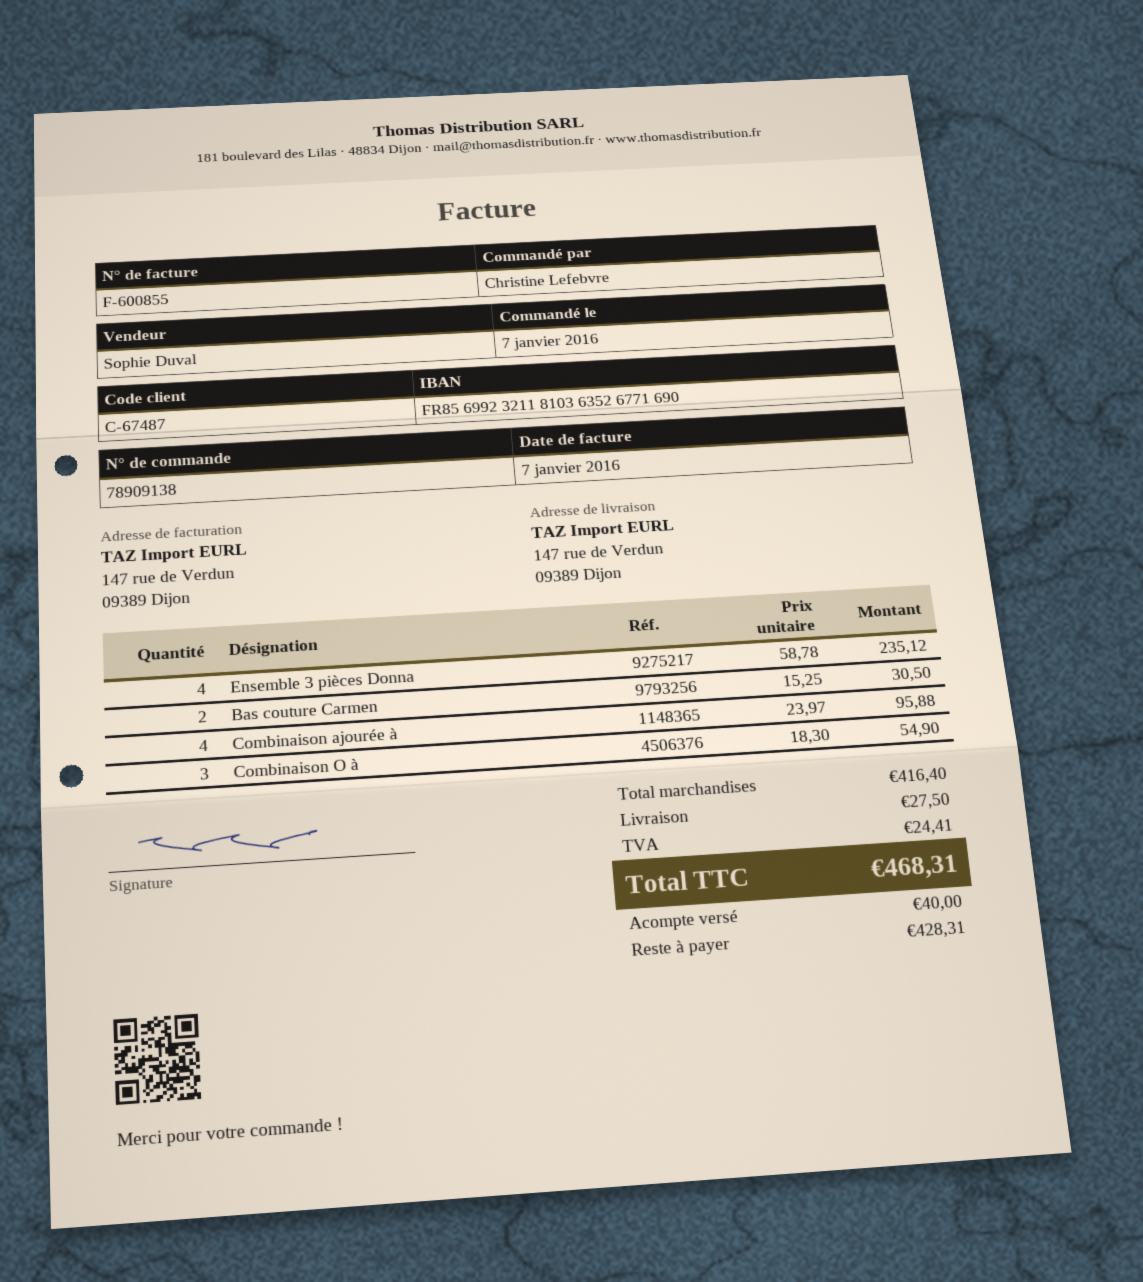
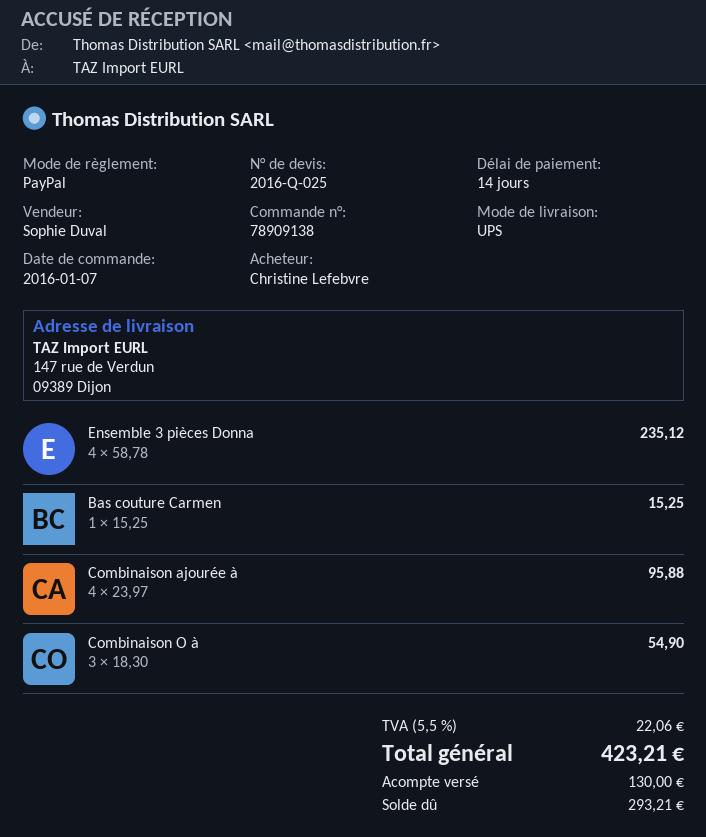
Bas couture Carmen: 2 x 15.25 = 30.50 -> 1 x 15.25 = 15.25
shipping: 27.50 -> none
tax: 24.41 -> 22.06
total: 468.31 -> 423.21
deposit: 40.00 -> 130.00
balance: 428.31 -> 293.21

